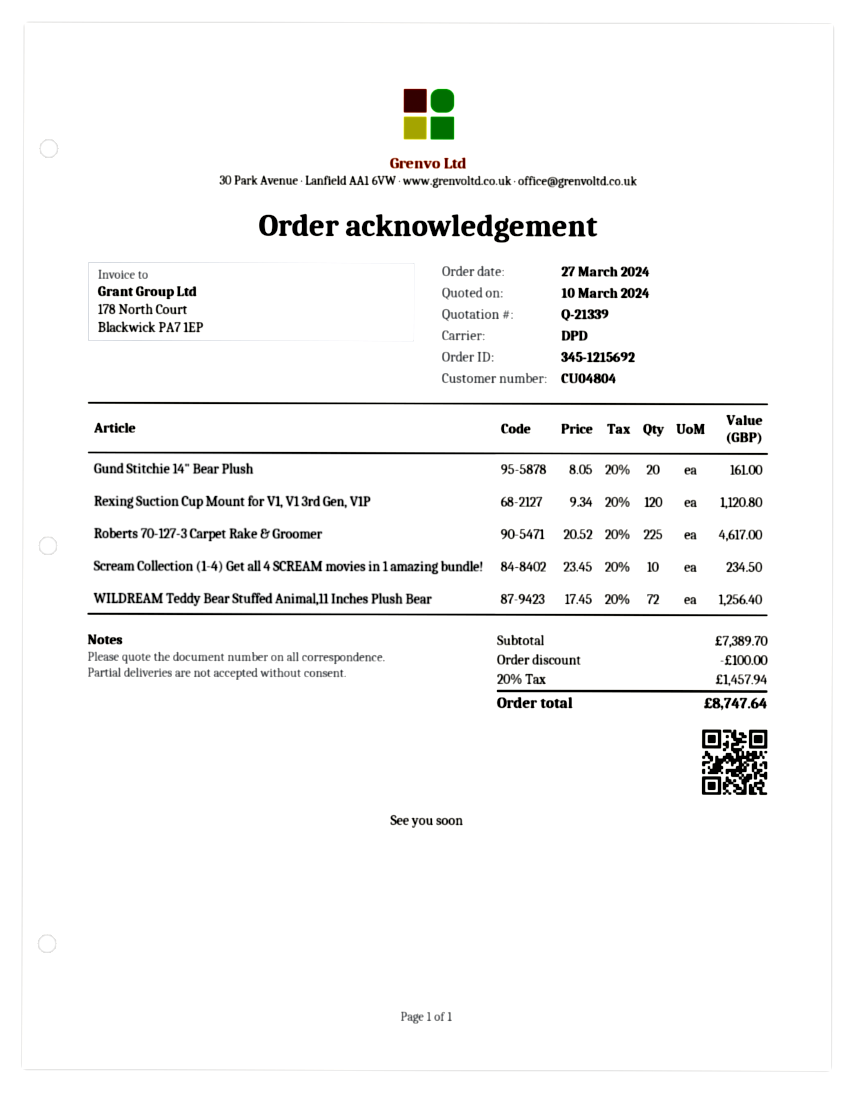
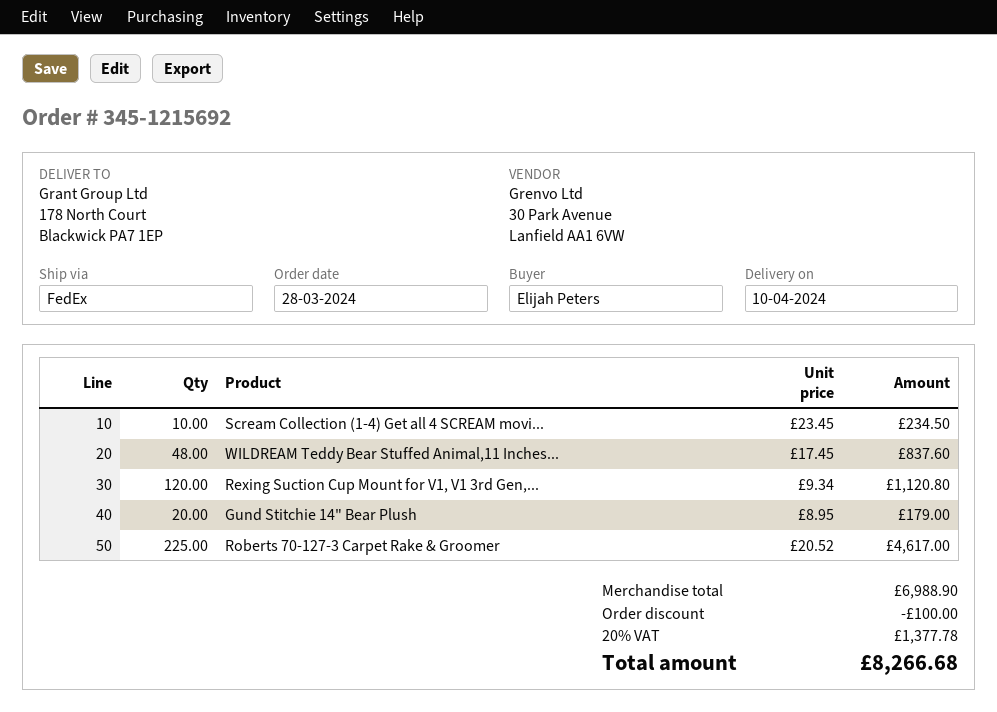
order date: 2024-03-27 -> 2024-03-28
shipping method: DPD -> FedEx
Gund Stitchie 14" Bear Plush: 20 x 8.05 = 161.00 -> 20 x 8.95 = 179.00
WILDREAM Teddy Bear Stuffed Animal,11 Inches Plush Bear: 72 x 17.45 = 1256.40 -> 48 x 17.45 = 837.60
subtotal: 7389.70 -> 6988.90
tax: 20% = 1457.94 -> 20% = 1377.78
total: 8747.64 -> 8266.68

